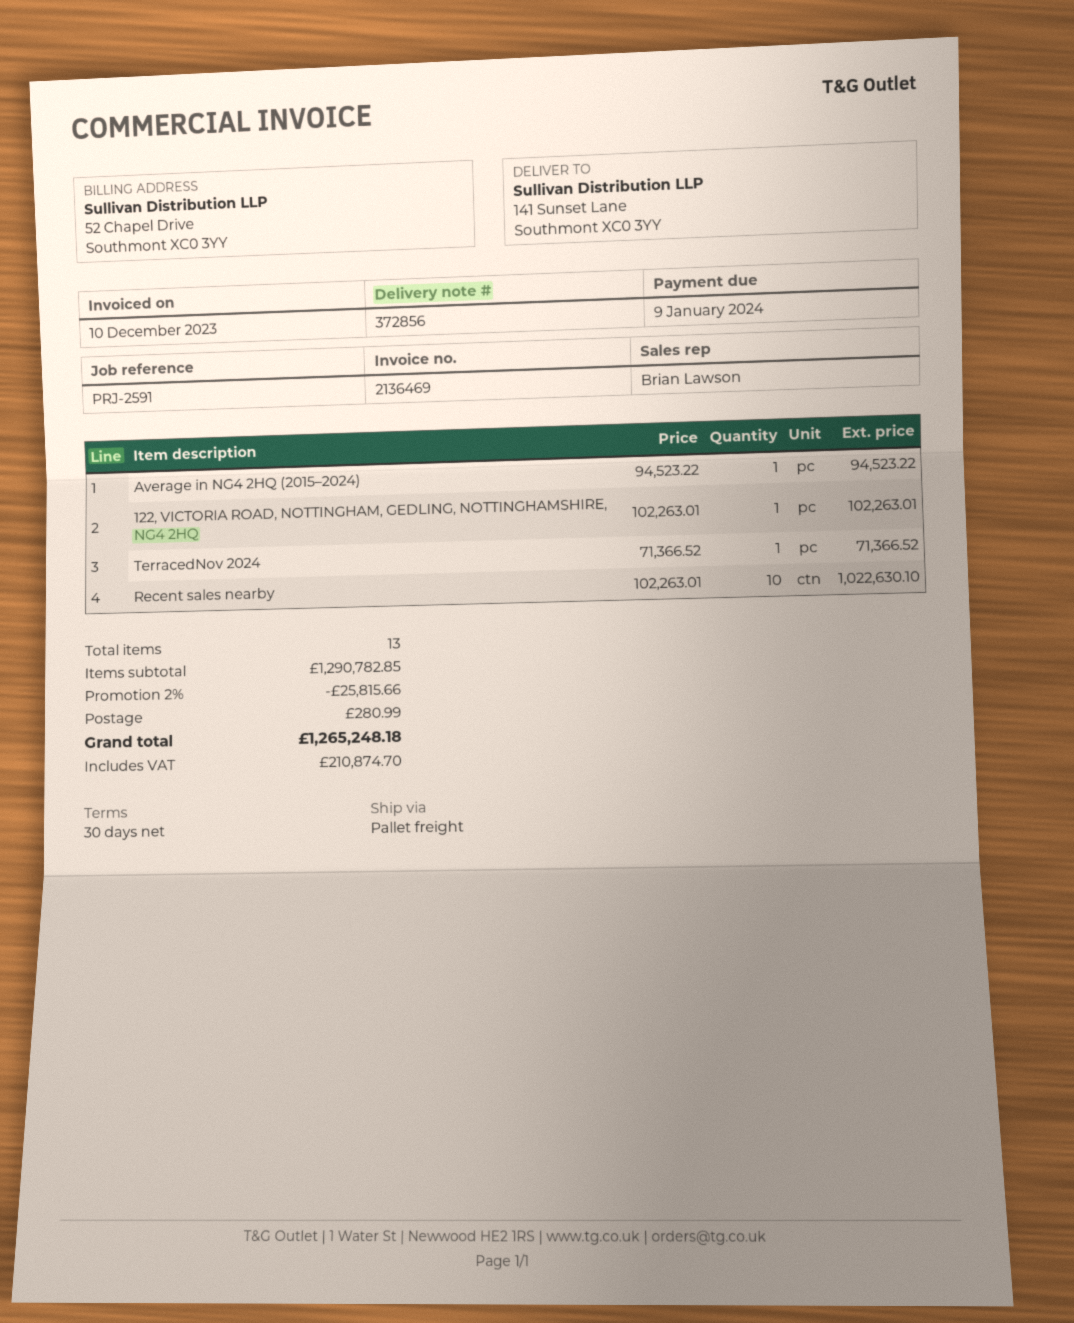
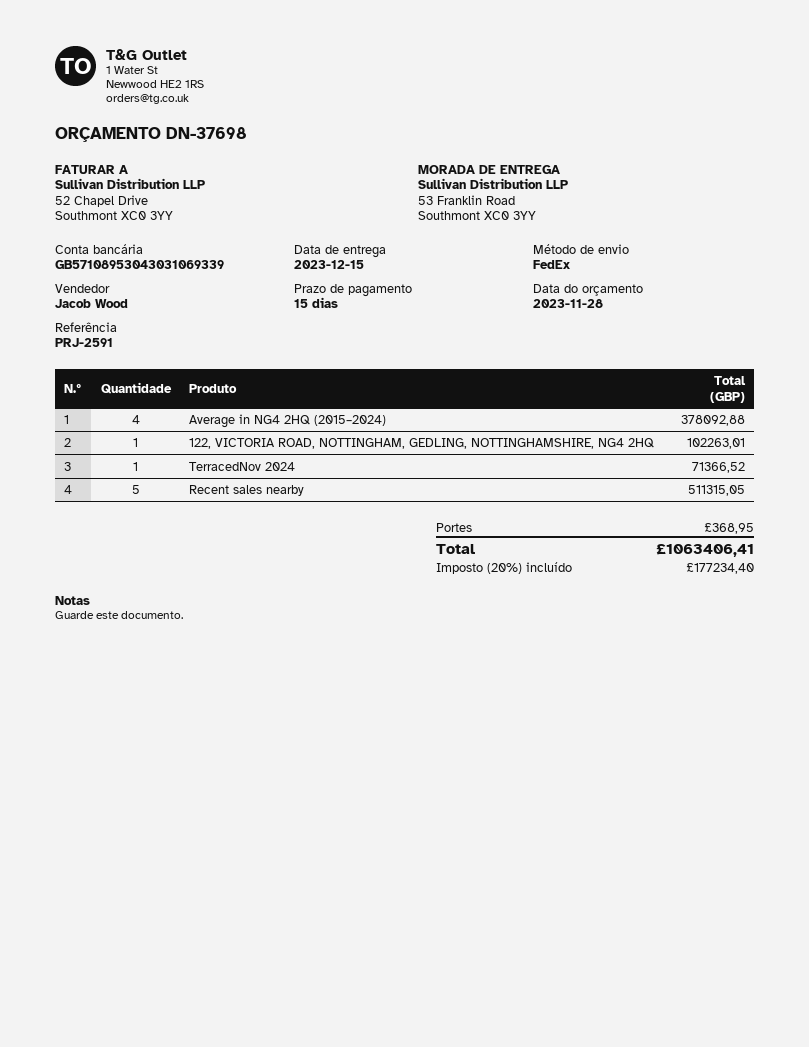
payment terms: 30 days -> 15 days
sales rep: Brian Lawson -> Jacob Wood
shipping method: pallet freight -> FedEx
ship to: 141 Sunset Lane, Southmont XC0 3YY -> 53 Franklin Road, Southmont XC0 3YY
Average in NG4 2HQ (2015–2024): 1 for 94523.22 -> 4 for 378092.88
Recent sales nearby: 10 for 1022630.10 -> 5 for 511315.05
discount: 2% = 25815.66 -> none
shipping: 280.99 -> 368.95
tax: 210874.70 -> 177234.40
total: 1265248.18 -> 1063406.41

